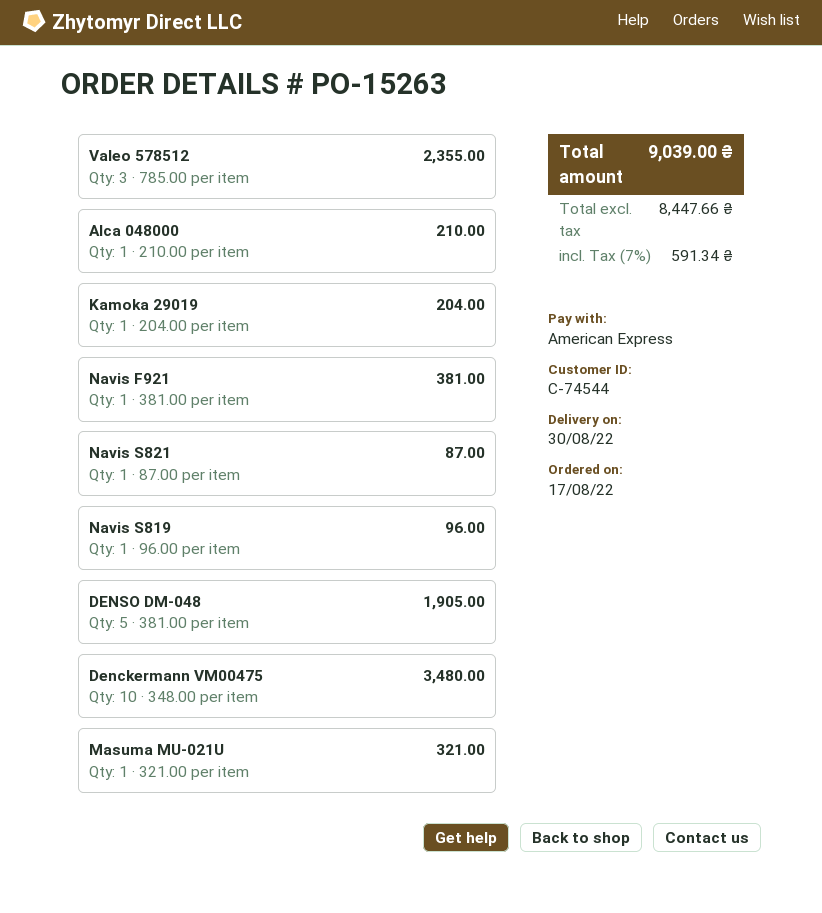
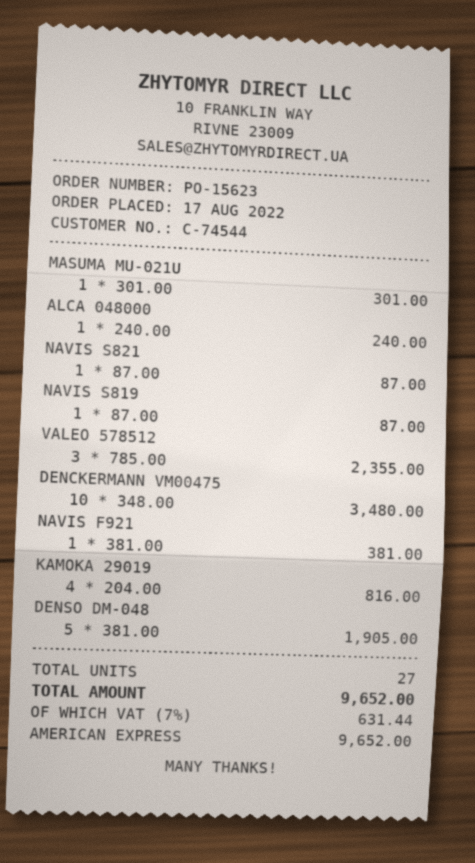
order number: PO-15263 -> PO-15623
Alca 048000: 1 x 210.00 = 210.00 -> 1 x 240.00 = 240.00
Kamoka 29019: 1 x 204.00 = 204.00 -> 4 x 204.00 = 816.00
Navis S819: 1 x 96.00 = 96.00 -> 1 x 87.00 = 87.00
Masuma MU-021U: 1 x 321.00 = 321.00 -> 1 x 301.00 = 301.00
tax: 7% = 591.34 -> 7% = 631.44
total: 9039.00 -> 9652.00

